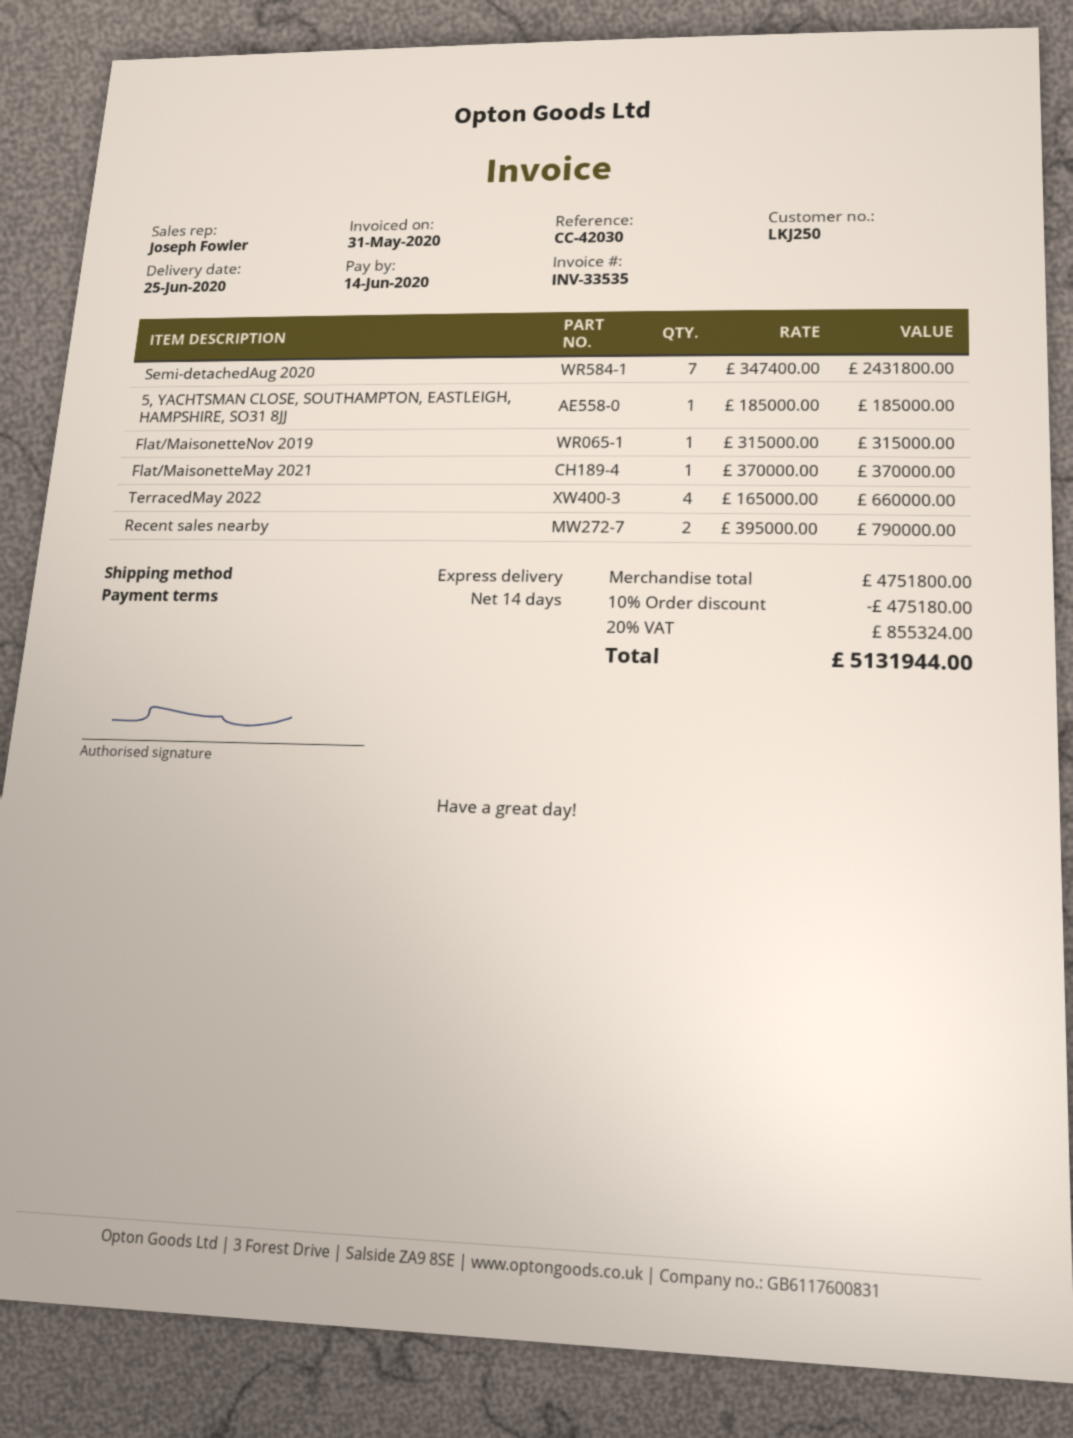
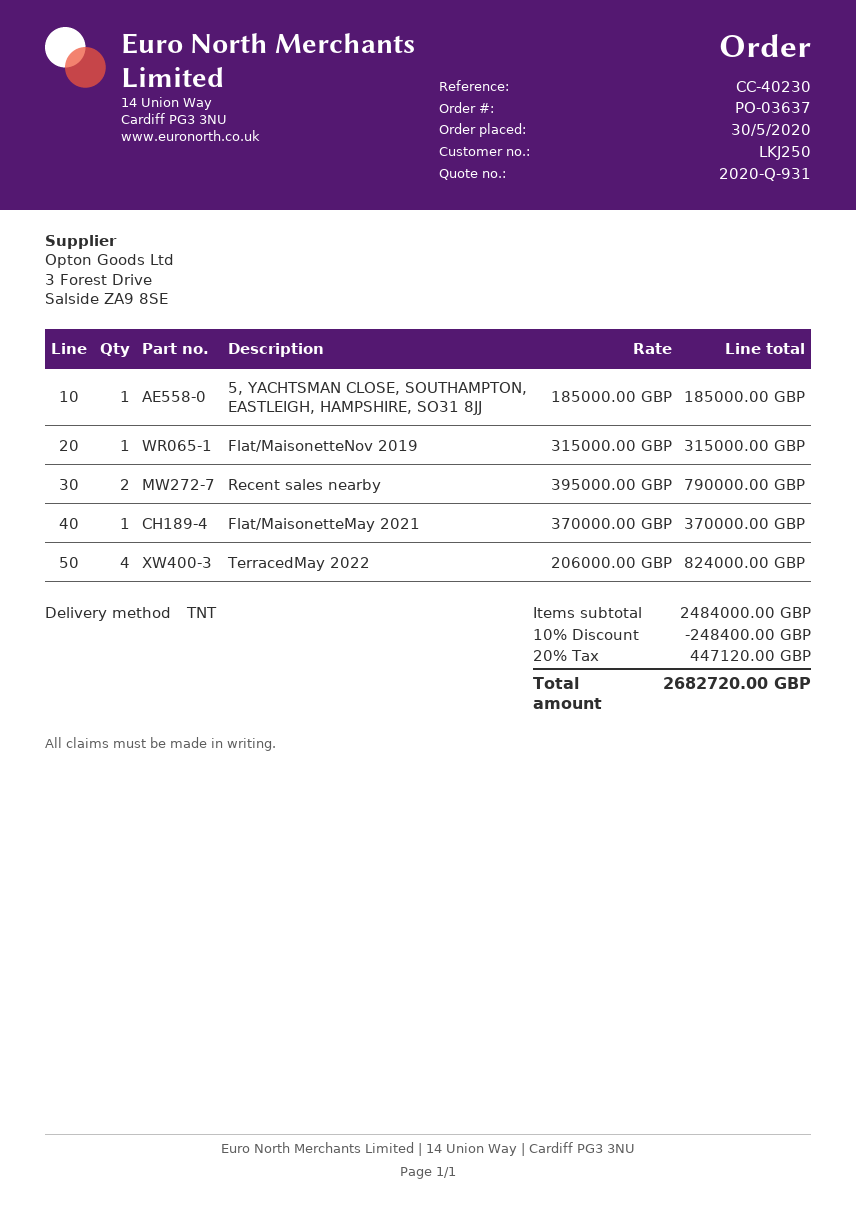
reference: CC-42030 -> CC-40230
shipping method: express -> TNT
Semi-detachedAug 2020: 7 x 347400.00 = 2431800.00 -> none
TerracedMay 2022: 4 x 165000.00 = 660000.00 -> 4 x 206000.00 = 824000.00
subtotal: 4751800.00 -> 2484000.00
discount: 10% = 475180.00 -> 10% = 248400.00
tax: 20% = 855324.00 -> 20% = 447120.00
total: 5131944.00 -> 2682720.00

